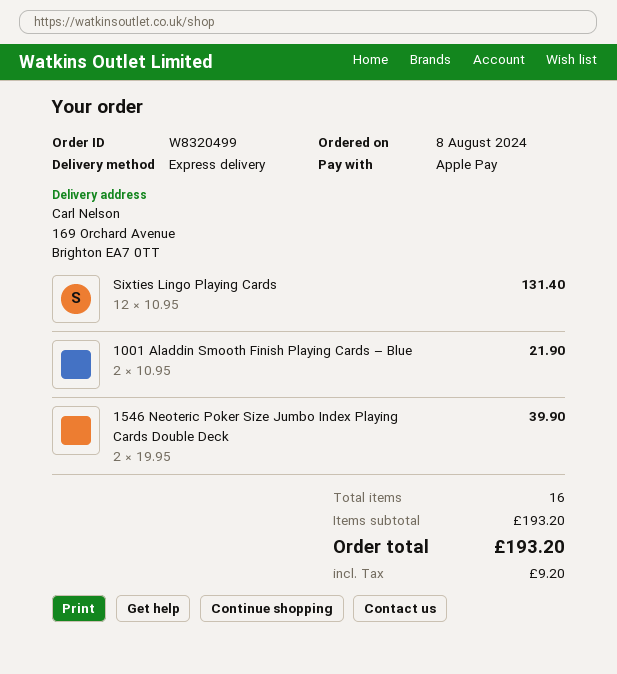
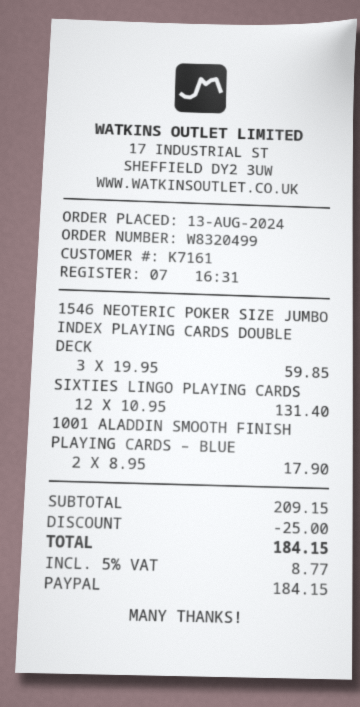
order date: 2024-08-08 -> 2024-08-13
payment method: Apple Pay -> PayPal
1001 Aladdin Smooth Finish Playing Cards – Blue: 2 x 10.95 = 21.90 -> 2 x 8.95 = 17.90
1546 Neoteric Poker Size Jumbo Index Playing Cards Double Deck: 2 x 19.95 = 39.90 -> 3 x 19.95 = 59.85
subtotal: 193.20 -> 209.15
discount: none -> 25.00
tax: 9.20 -> 8.77
total: 193.20 -> 184.15

